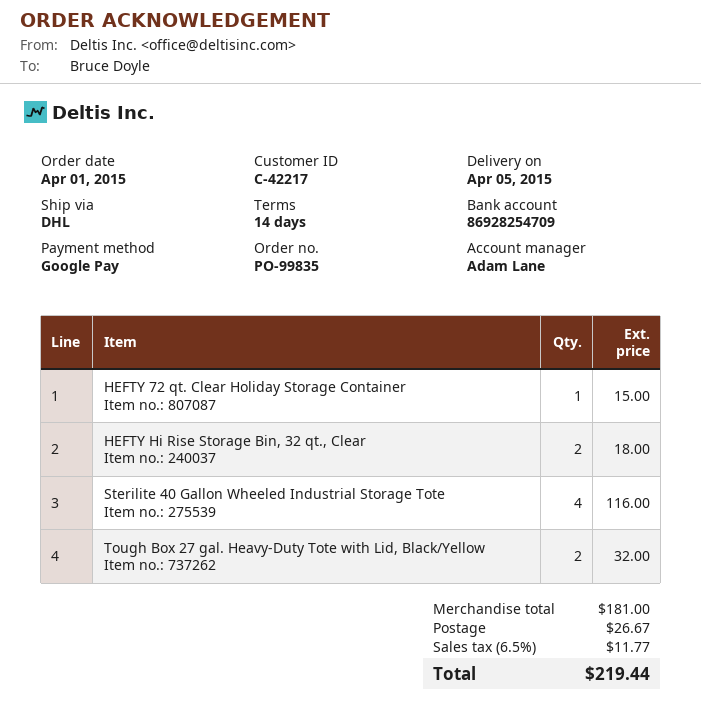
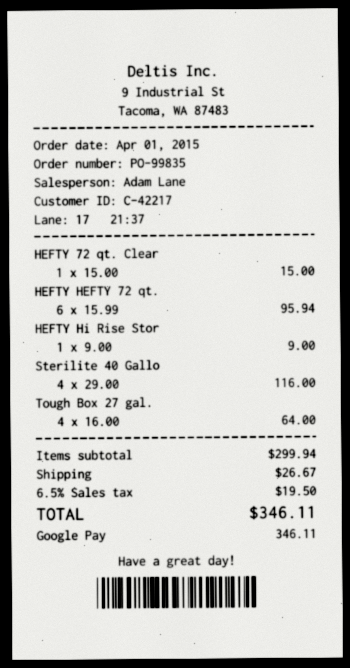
HEFTY Hi Rise Storage Bin, 32 qt., Clear: 2 for 18.00 -> 1 for 9.00
Tough Box 27 gal. Heavy-Duty Tote with Lid, Black/Yellow: 2 for 32.00 -> 4 for 64.00
HEFTY HEFTY 72 qt.: none -> 6 for 95.94
subtotal: 181.00 -> 299.94
tax: 6.5% = 11.77 -> 6.5% = 19.50
total: 219.44 -> 346.11

